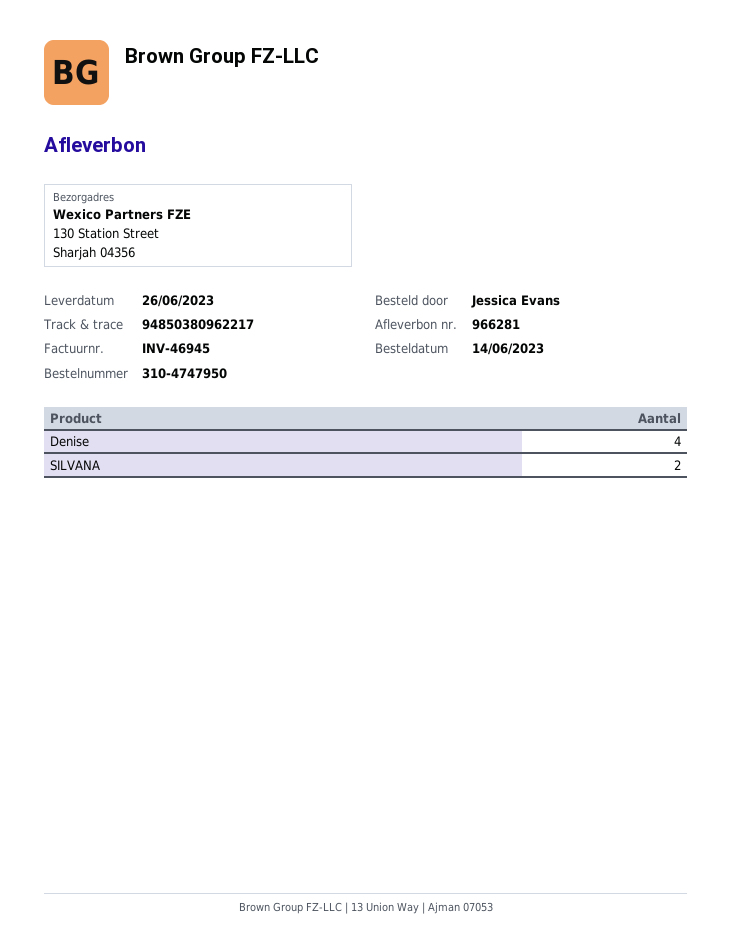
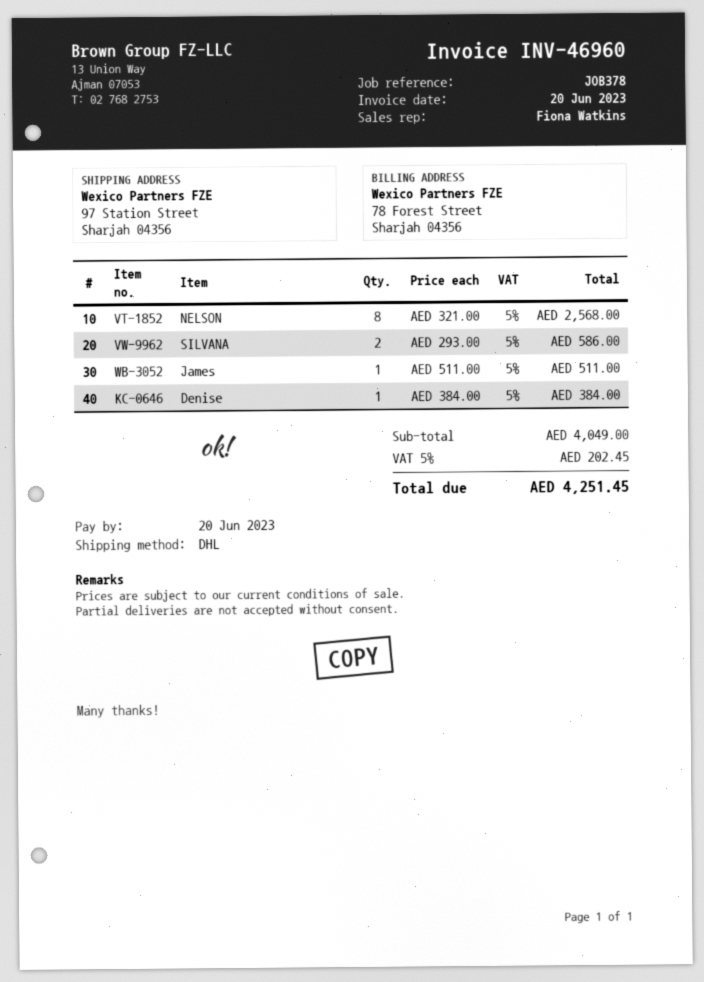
invoice number: INV-46945 -> INV-46960
ship to: 130 Station Street, Sharjah 04356 -> 97 Station Street, Sharjah 04356
Denise: 4 -> 1
NELSON: none -> 8
James: none -> 1

